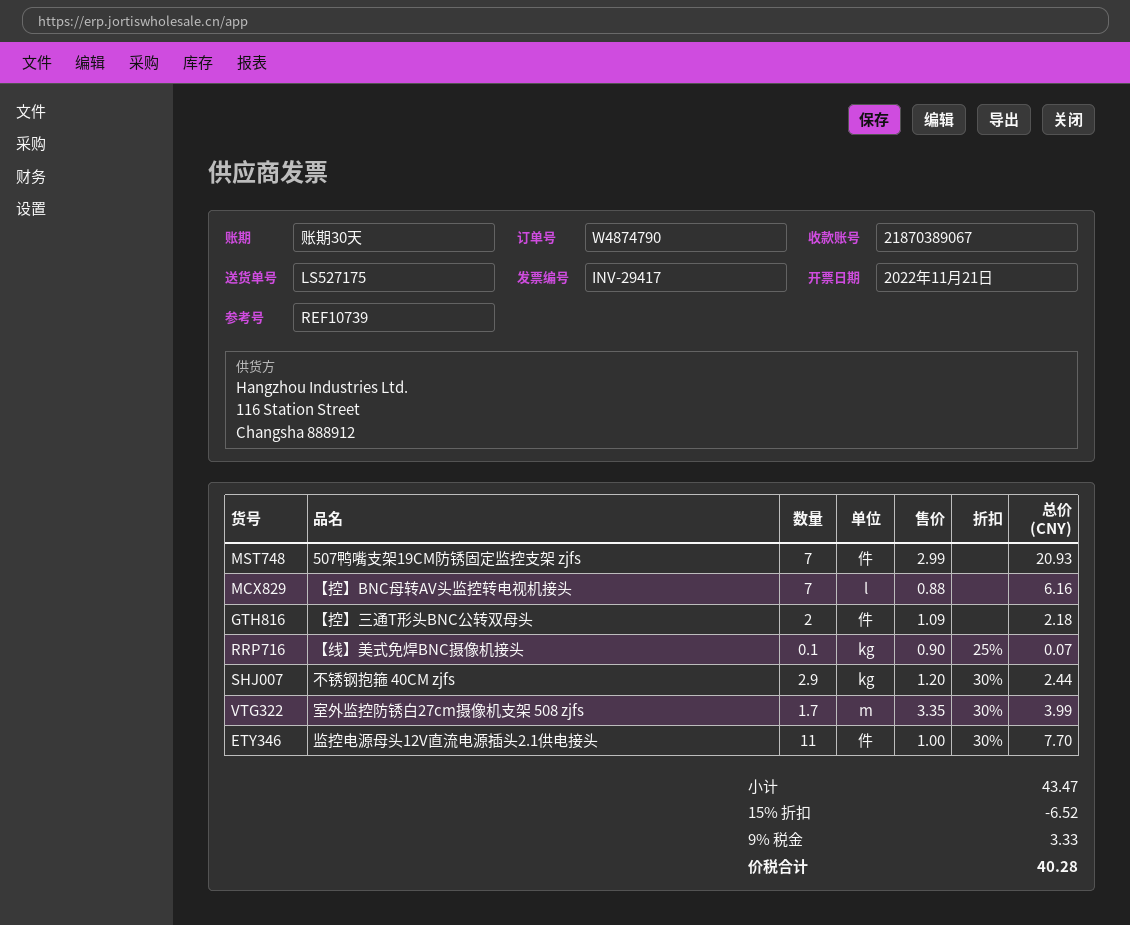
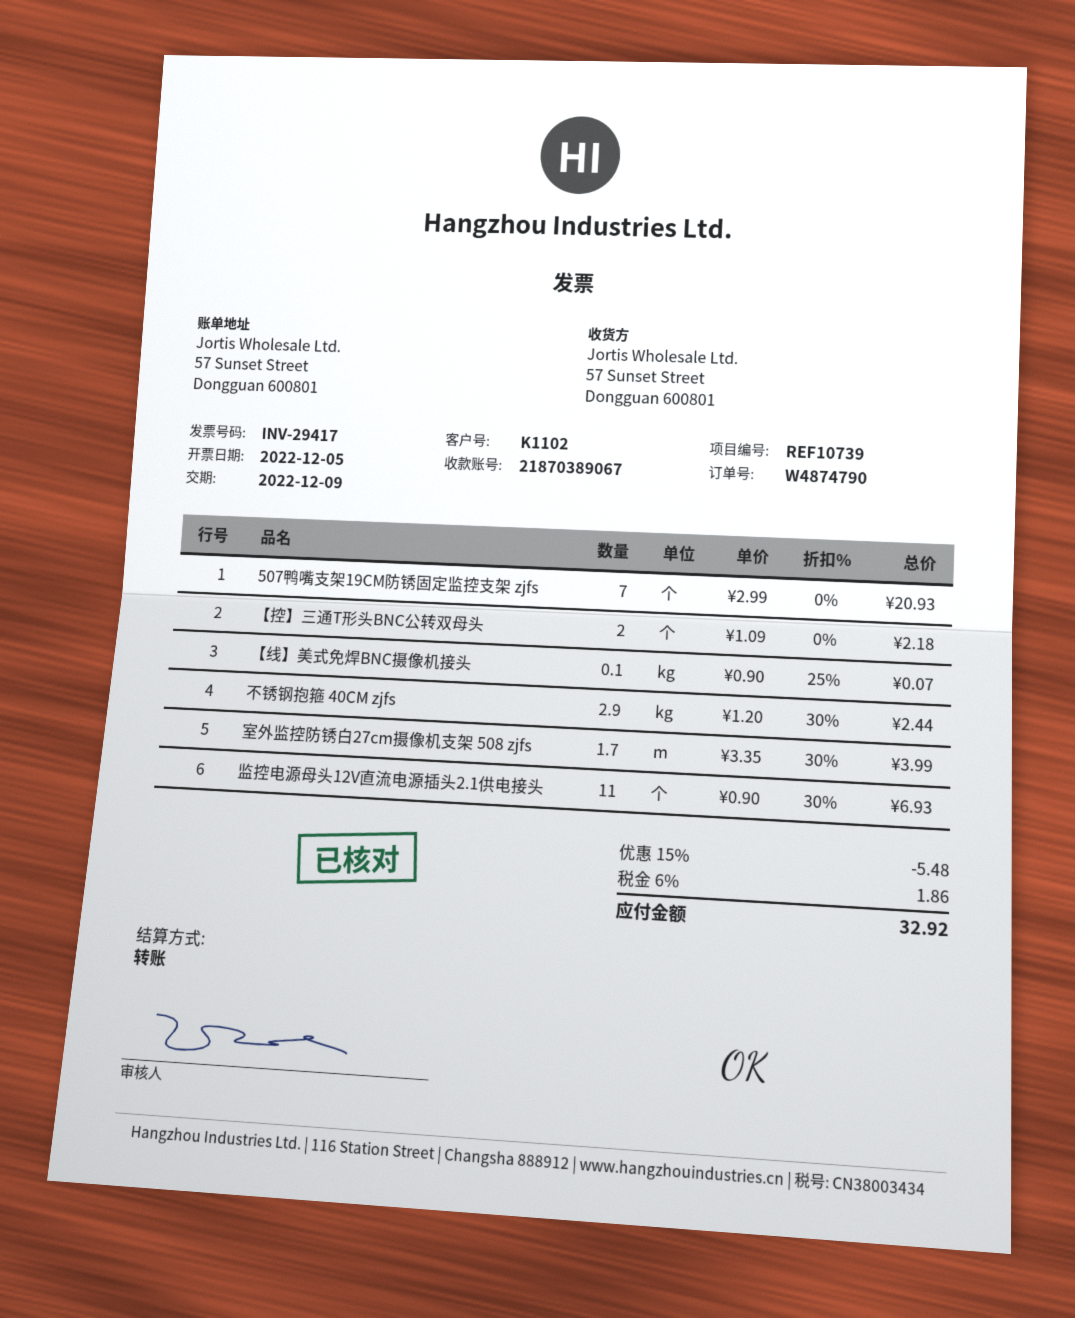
invoice date: 2022-11-21 -> 2022-12-05
【控】BNC母转AV头监控转电视机接头: 7 x 0.88 = 6.16 -> none
监控电源母头12V直流电源插头2.1供电接头: 11 x 1.00 - 30% = 7.70 -> 11 x 0.90 - 30% = 6.93
discount: 15% = 6.52 -> 15% = 5.48
tax: 9% = 3.33 -> 6% = 1.86
total: 40.28 -> 32.92

